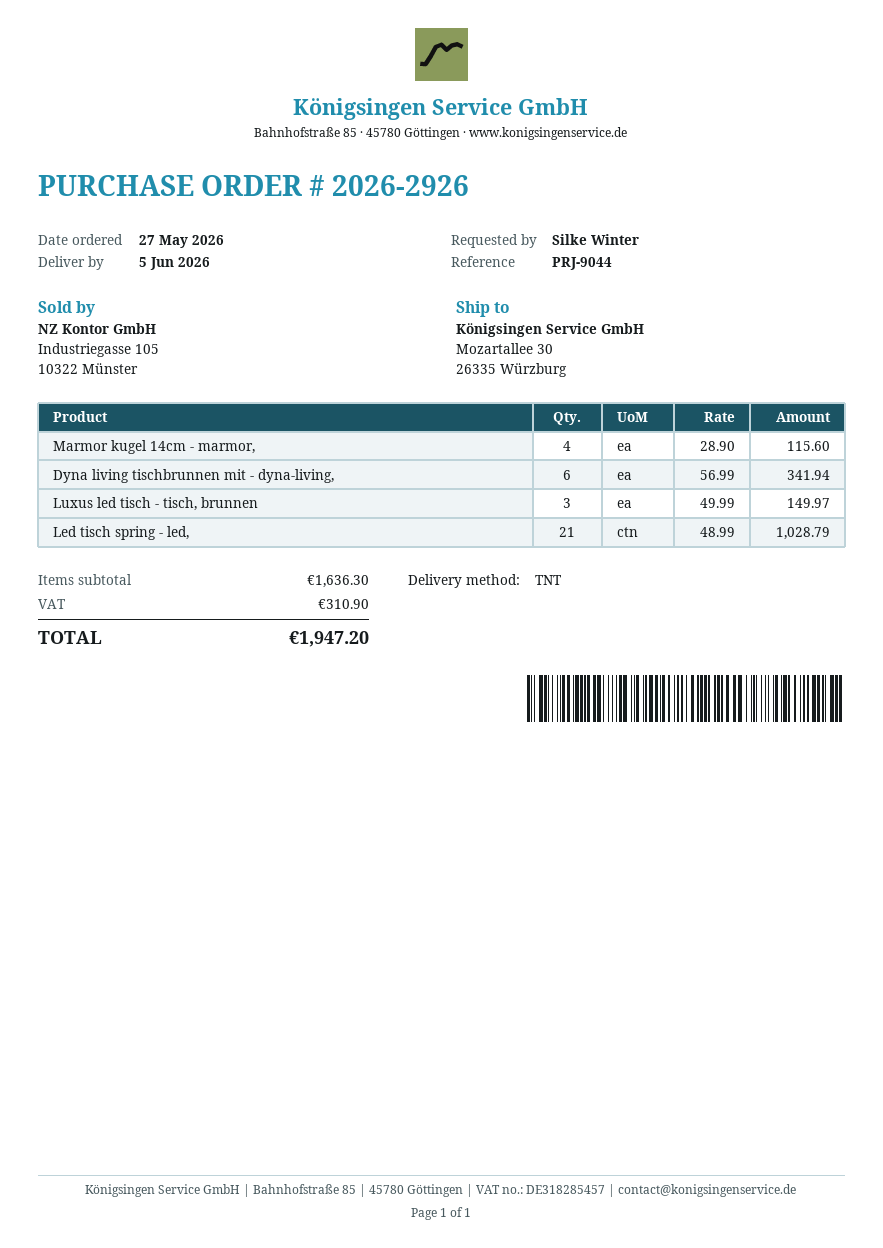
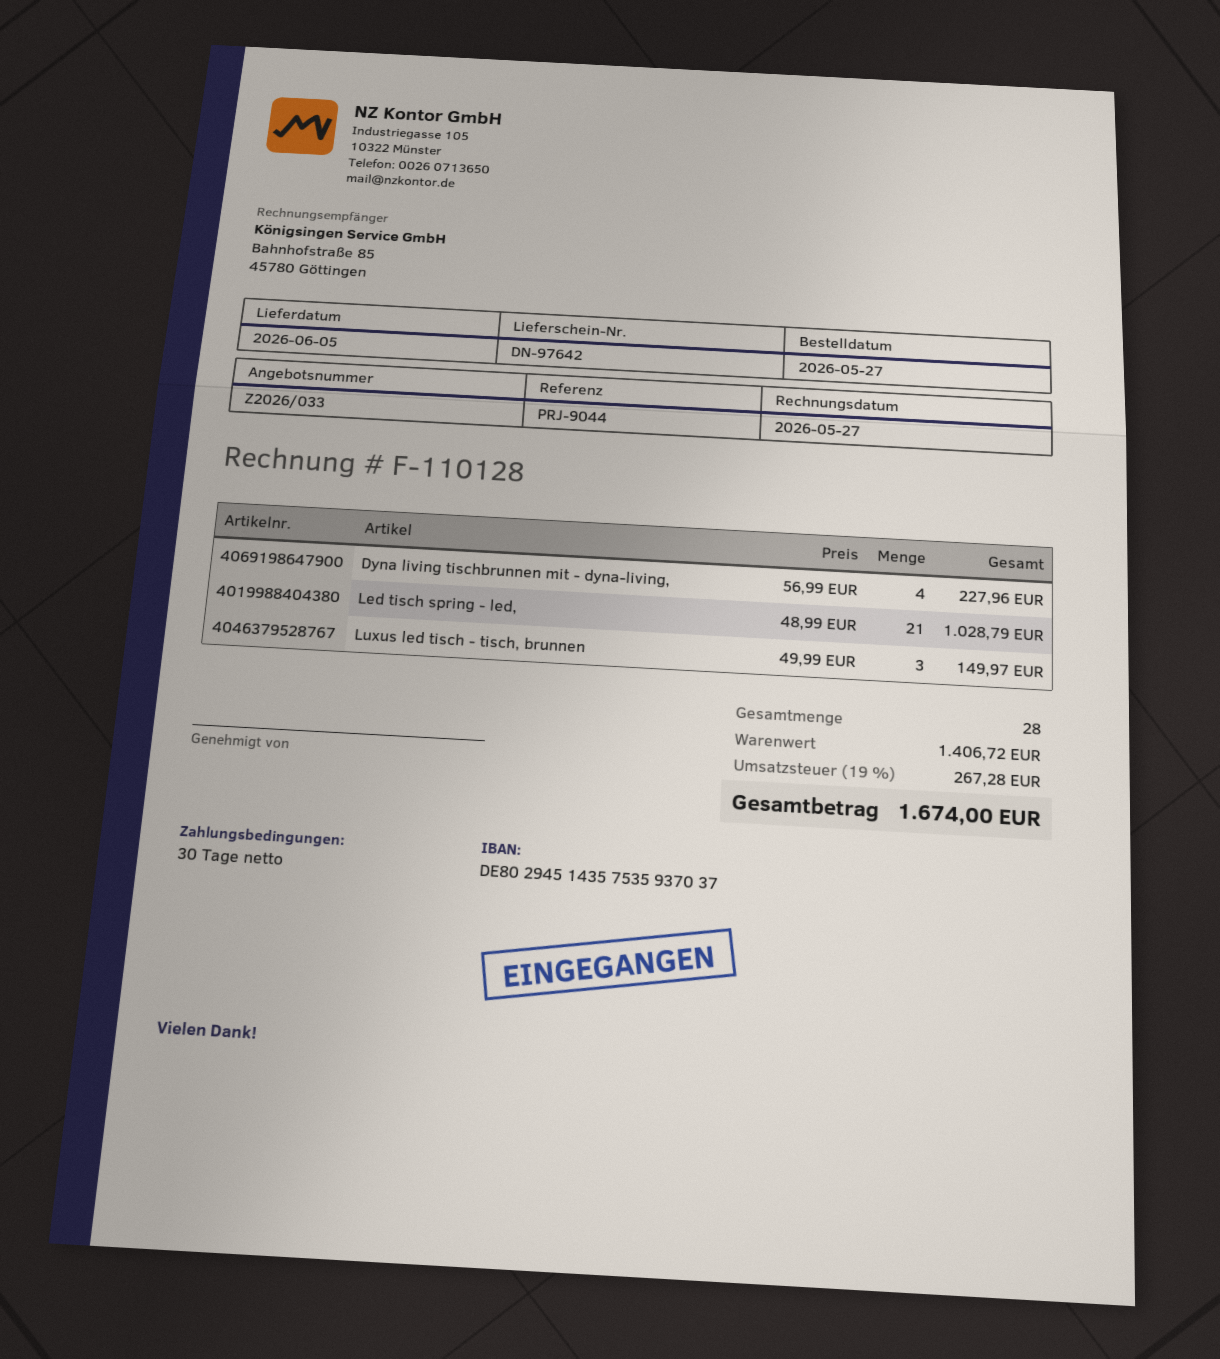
Marmor kugel 14cm - marmor,: 4 x 28.90 = 115.60 -> none
Dyna living tischbrunnen mit - dyna-living,: 6 x 56.99 = 341.94 -> 4 x 56.99 = 227.96
subtotal: 1636.30 -> 1406.72
tax: 310.90 -> 267.28
total: 1947.20 -> 1674.00

